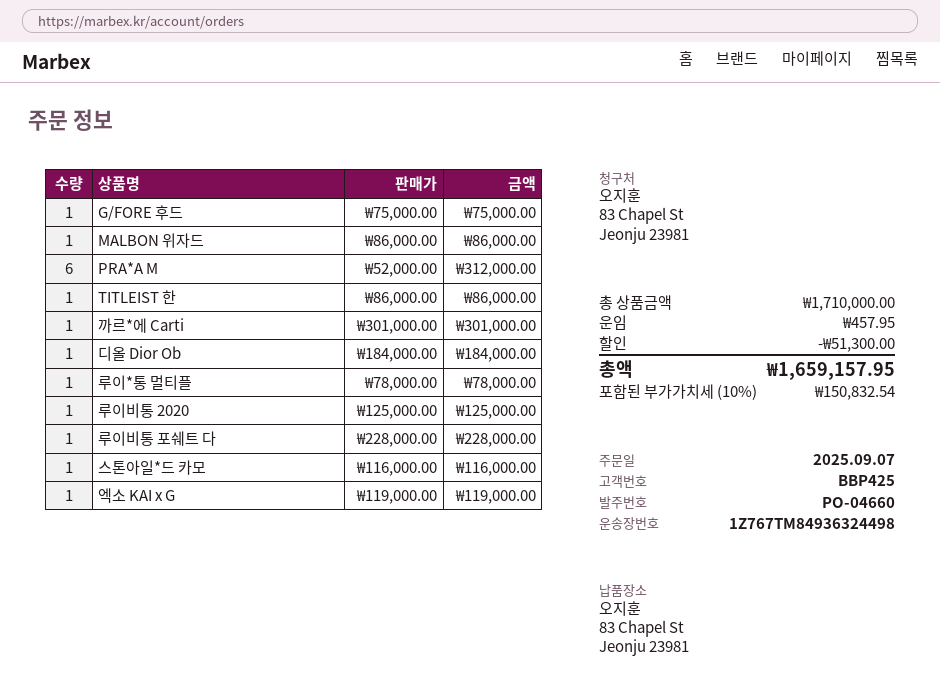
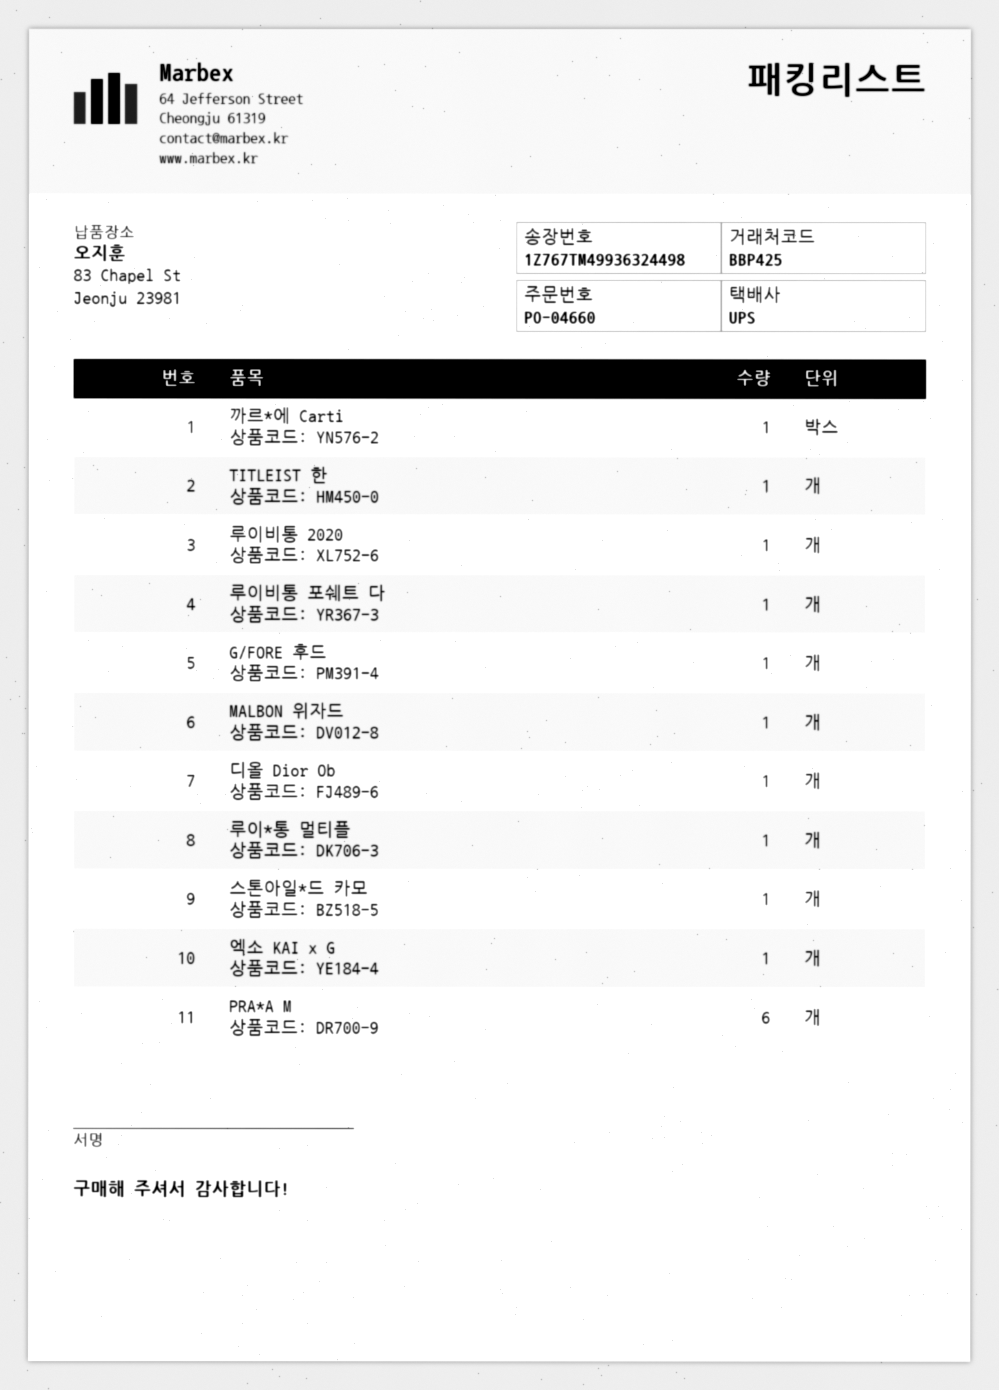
tracking number: 1Z767TM84936324498 -> 1Z767TM49936324498

